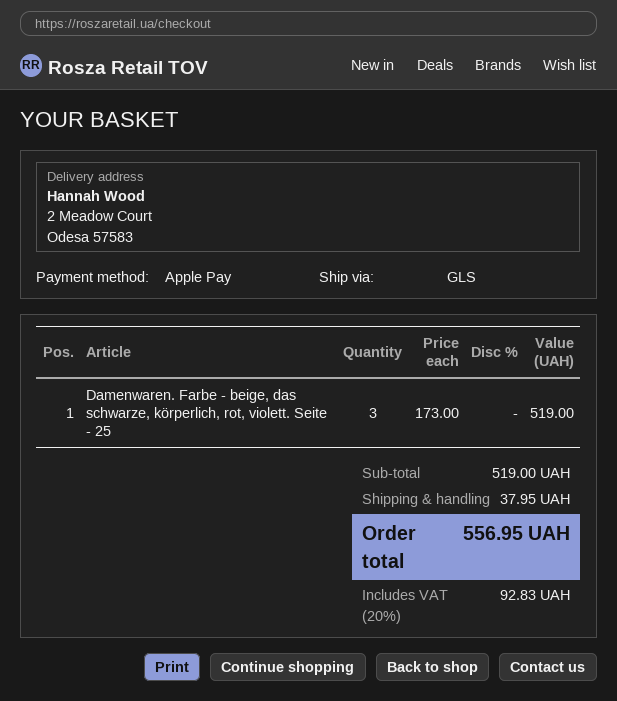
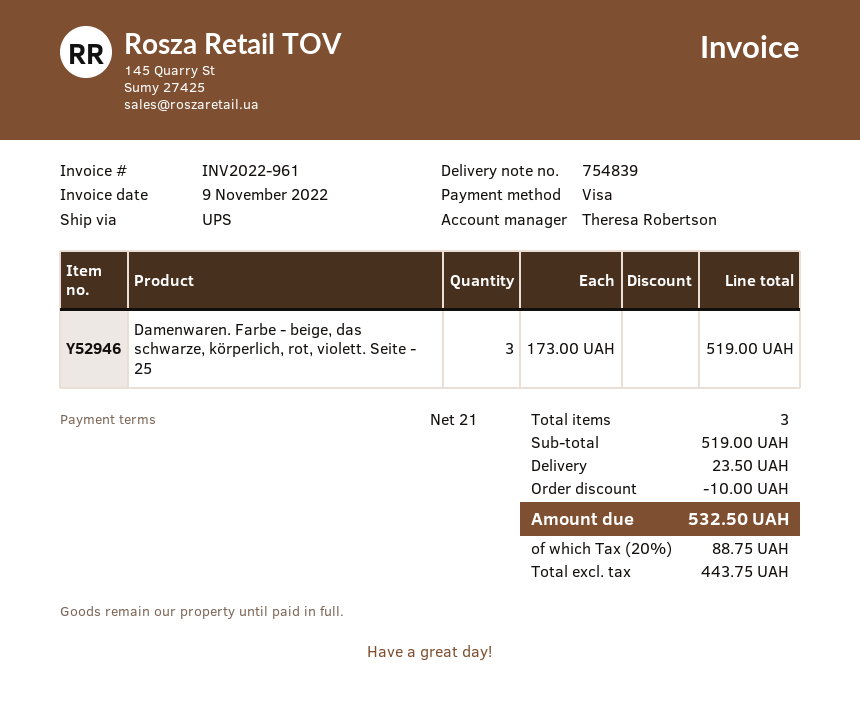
payment method: Apple Pay -> Visa
shipping method: GLS -> UPS
discount: none -> 10.00
shipping: 37.95 -> 23.50
tax: 20% = 92.83 -> 20% = 88.75
total: 556.95 -> 532.50

